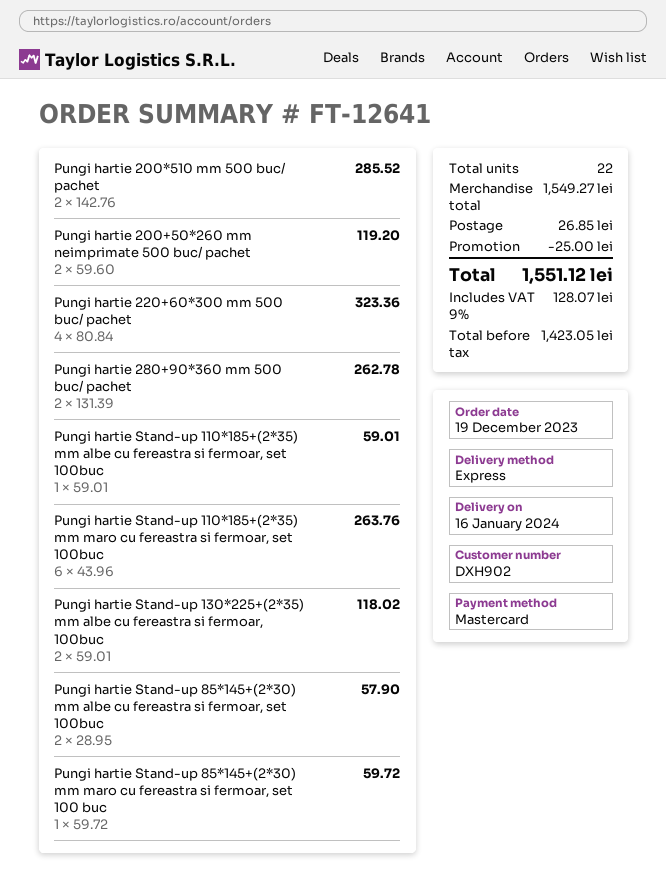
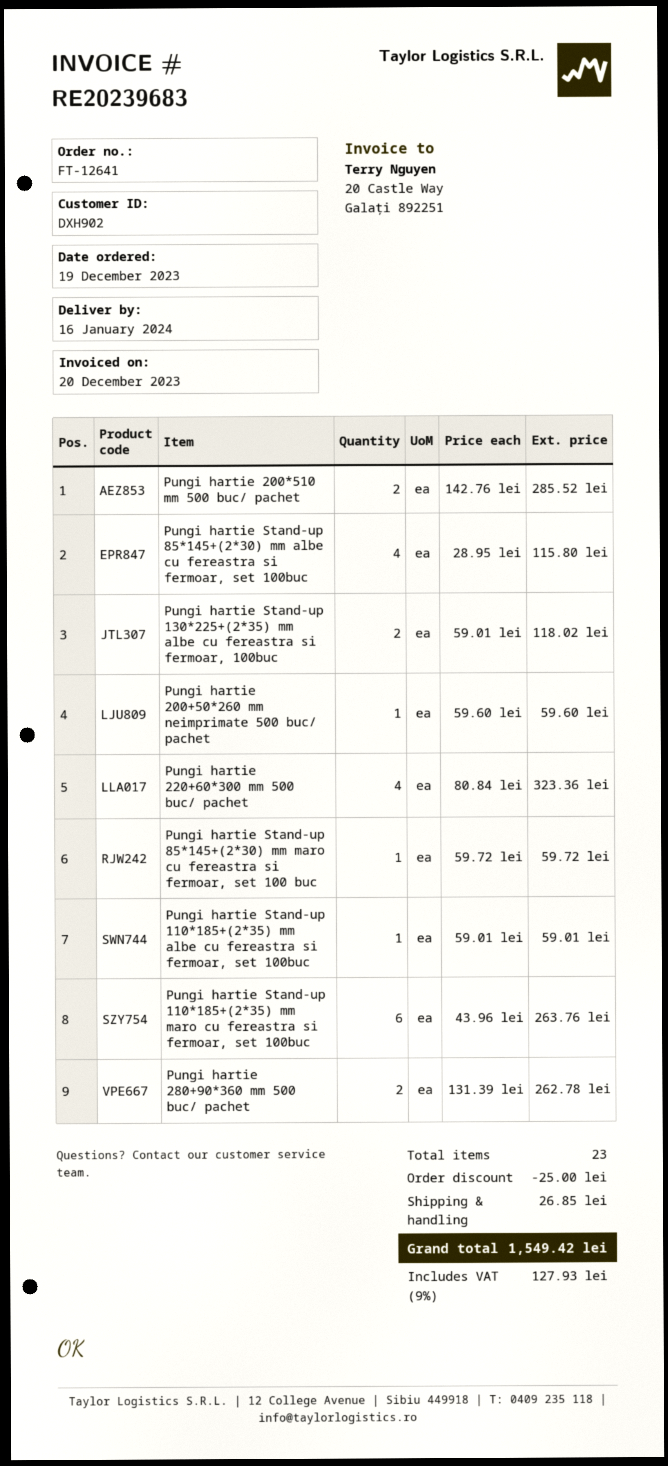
Pungi hartie 200+50*260 mm neimprimate 500 buc/ pachet: 2 x 59.60 = 119.20 -> 1 x 59.60 = 59.60
Pungi hartie Stand-up 85*145+(2*30) mm albe cu fereastra si fermoar, set 100buc: 2 x 28.95 = 57.90 -> 4 x 28.95 = 115.80
total quantity: 22 -> 23
tax: 9% = 128.07 -> 9% = 127.93
total: 1551.12 -> 1549.42

